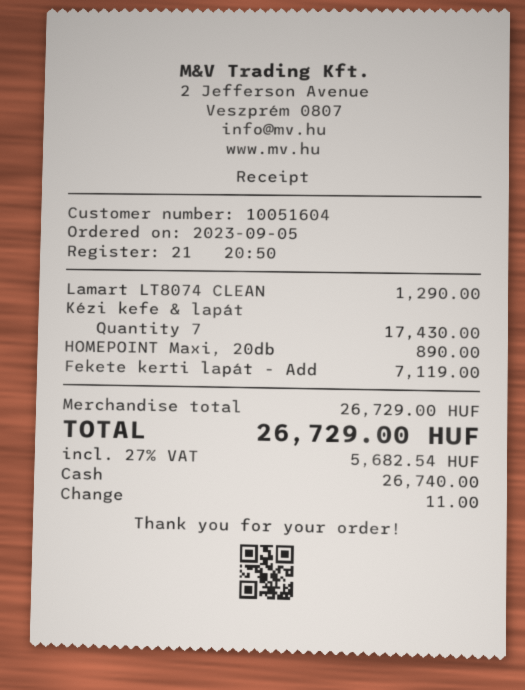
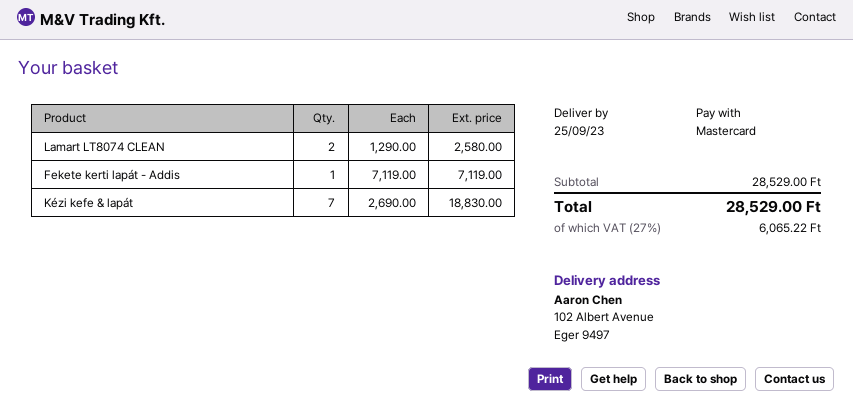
payment method: cash -> Mastercard
Lamart LT8074 CLEAN: 1 for 1290.00 -> 2 for 2580.00
Kézi kefe & lapát: 7 for 17430.00 -> 7 for 18830.00
HOMEPOINT Maxi, 20db: 1 for 890.00 -> none
subtotal: 26729.00 -> 28529.00
tax: 27% = 5682.54 -> 27% = 6065.22
total: 26729.00 -> 28529.00

